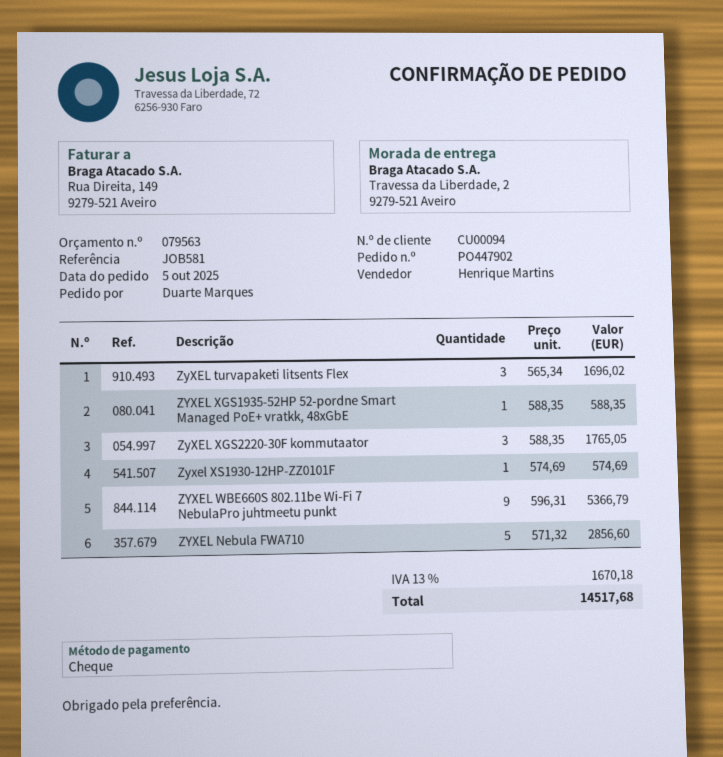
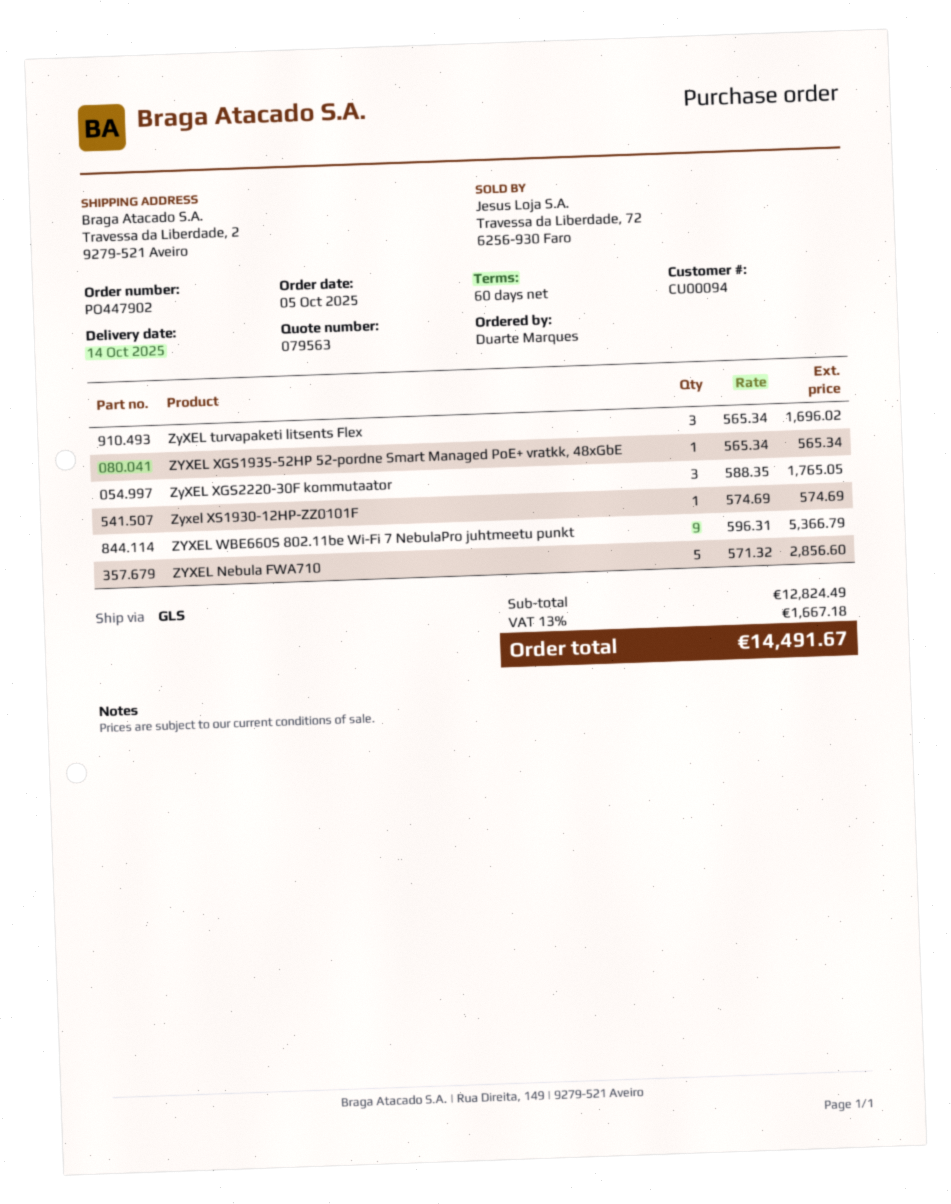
ZYXEL XGS1935-52HP 52-pordne Smart Managed PoE+ vratkk, 48xGbE: 1 x 588.35 = 588.35 -> 1 x 565.34 = 565.34
tax: 13% = 1670.18 -> 13% = 1667.18
total: 14517.68 -> 14491.67

